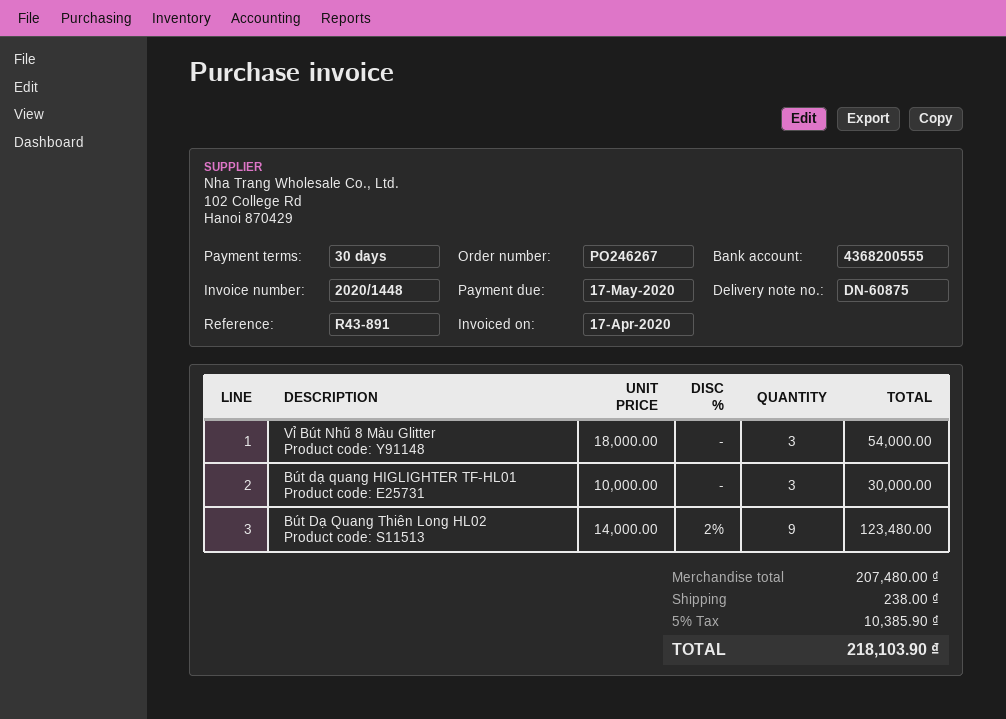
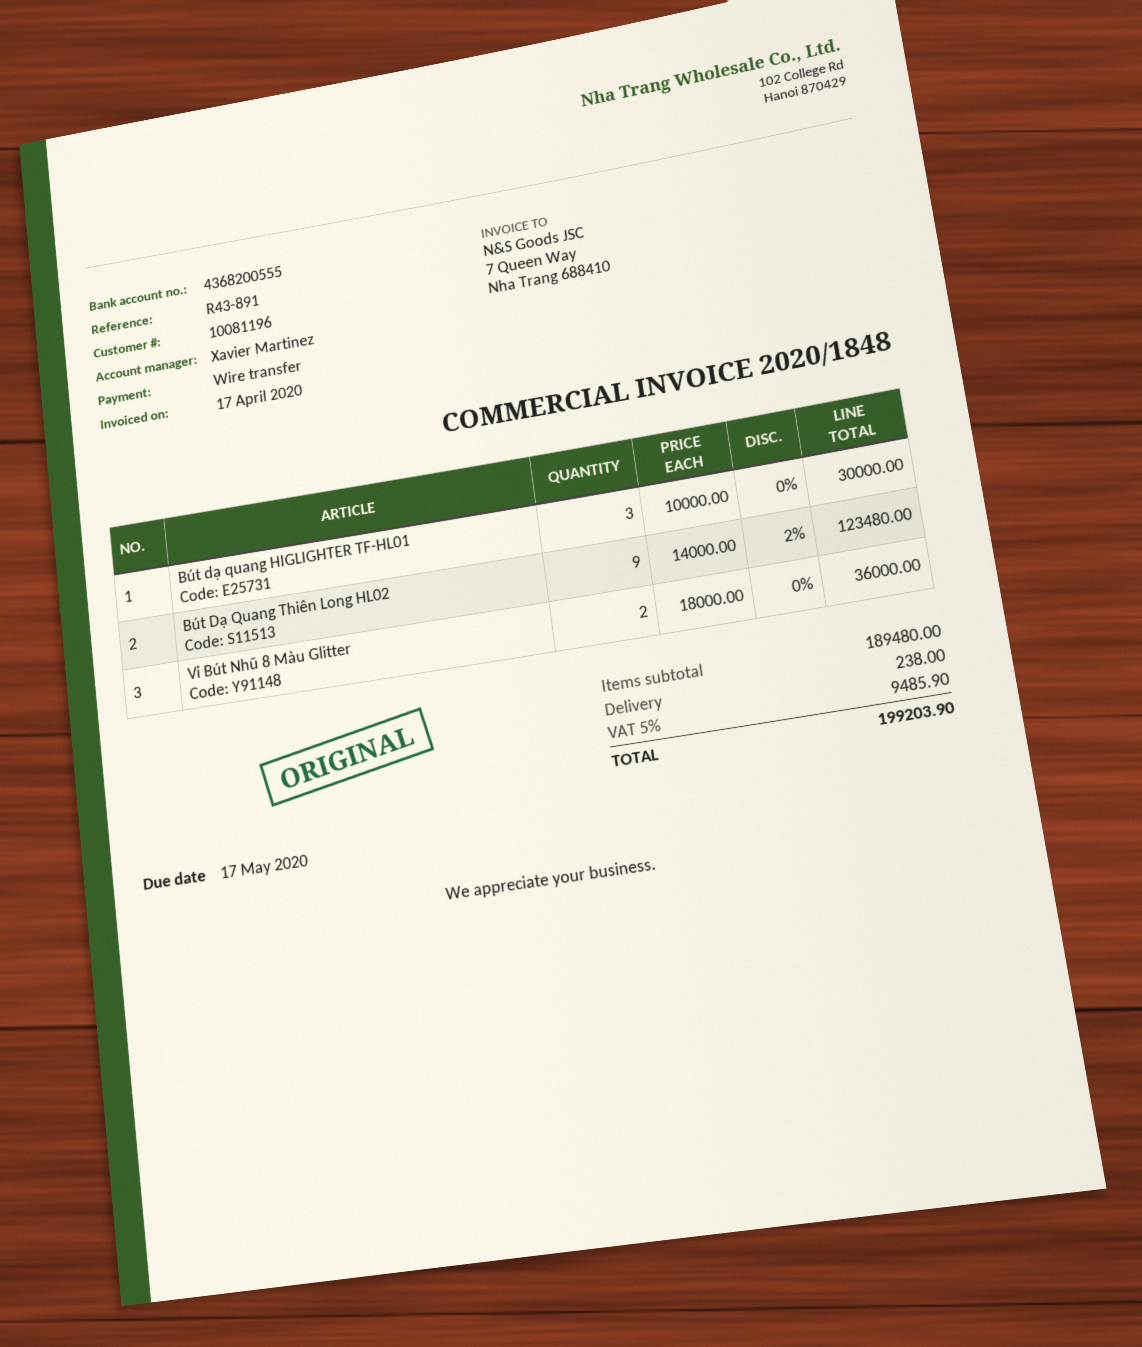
invoice number: 2020/1448 -> 2020/1848
Vỉ Bút Nhũ 8 Màu Glitter: 3 x 18000.00 = 54000.00 -> 2 x 18000.00 = 36000.00
subtotal: 207480.00 -> 189480.00
tax: 5% = 10385.90 -> 5% = 9485.90
total: 218103.90 -> 199203.90

